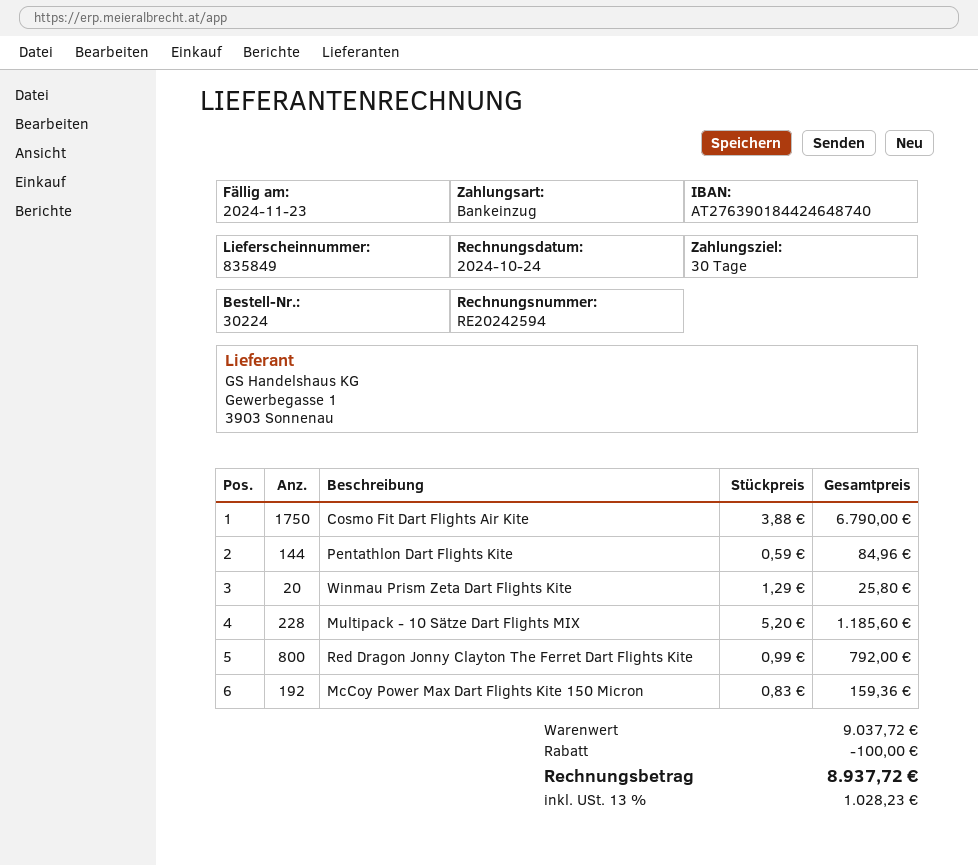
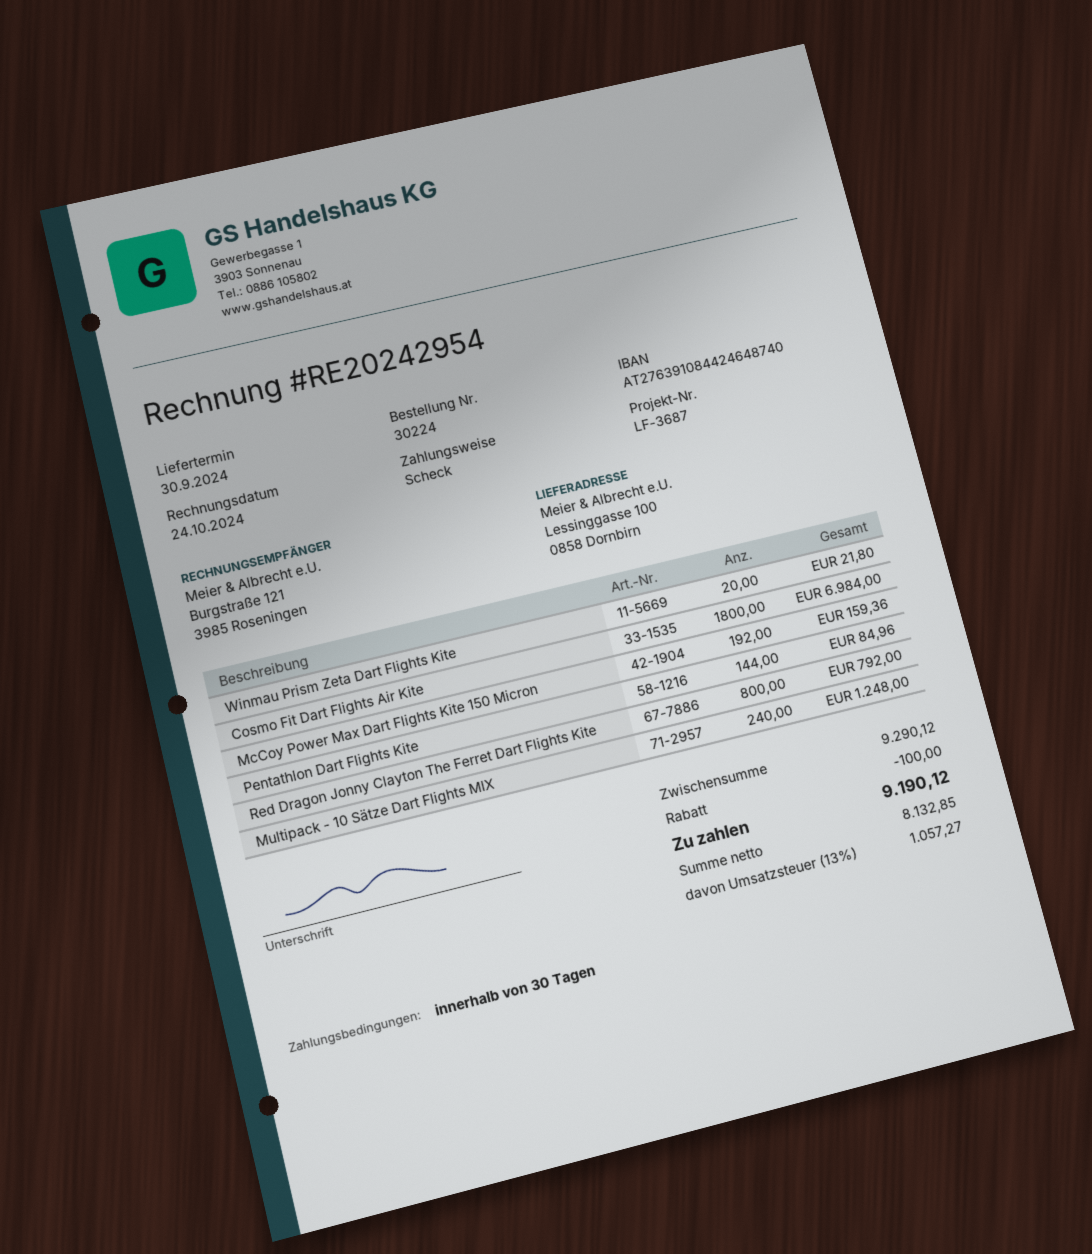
invoice number: RE20242594 -> RE20242954
payment method: direct debit -> cheque
bank account: AT276390184424648740 -> AT276391084424648740
Cosmo Fit Dart Flights Air Kite: 1750 for 6790.00 -> 1800 for 6984.00
Winmau Prism Zeta Dart Flights Kite: 20 for 25.80 -> 20 for 21.80
Multipack - 10 Sätze Dart Flights MIX: 228 for 1185.60 -> 240 for 1248.00
subtotal: 9037.72 -> 9290.12
tax: 13% = 1028.23 -> 13% = 1057.27
total: 8937.72 -> 9190.12

